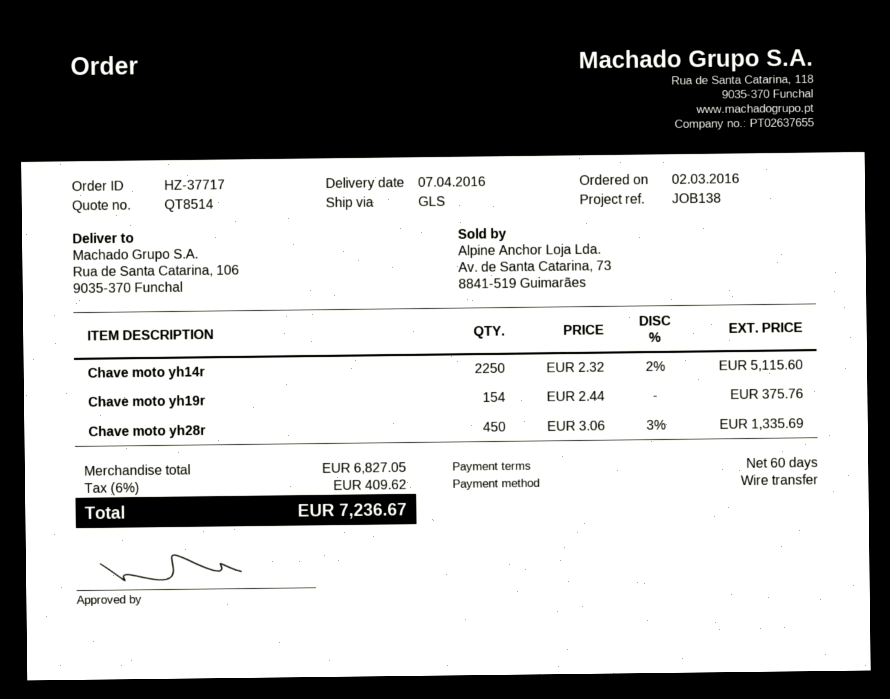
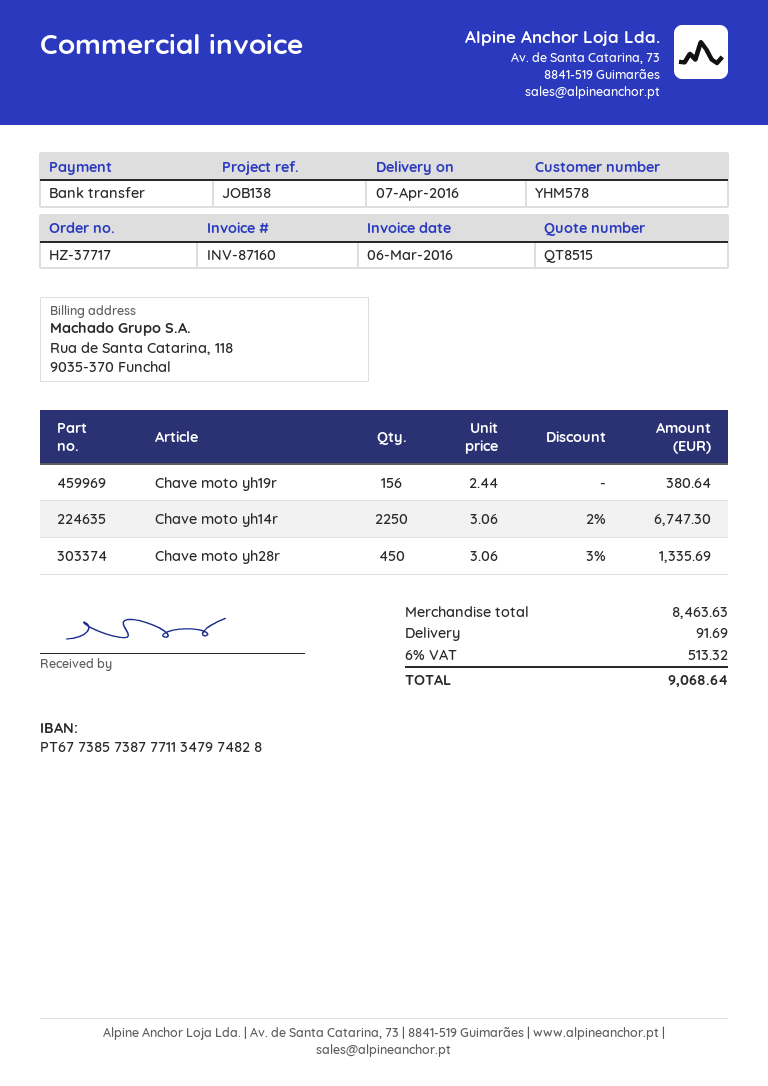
quote number: QT8514 -> QT8515
Chave moto yh14r: 2250 x 2.32 - 2% = 5115.60 -> 2250 x 3.06 - 2% = 6747.30
Chave moto yh19r: 154 x 2.44 = 375.76 -> 156 x 2.44 = 380.64
subtotal: 6827.05 -> 8463.63
shipping: none -> 91.69
tax: 6% = 409.62 -> 6% = 513.32
total: 7236.67 -> 9068.64

